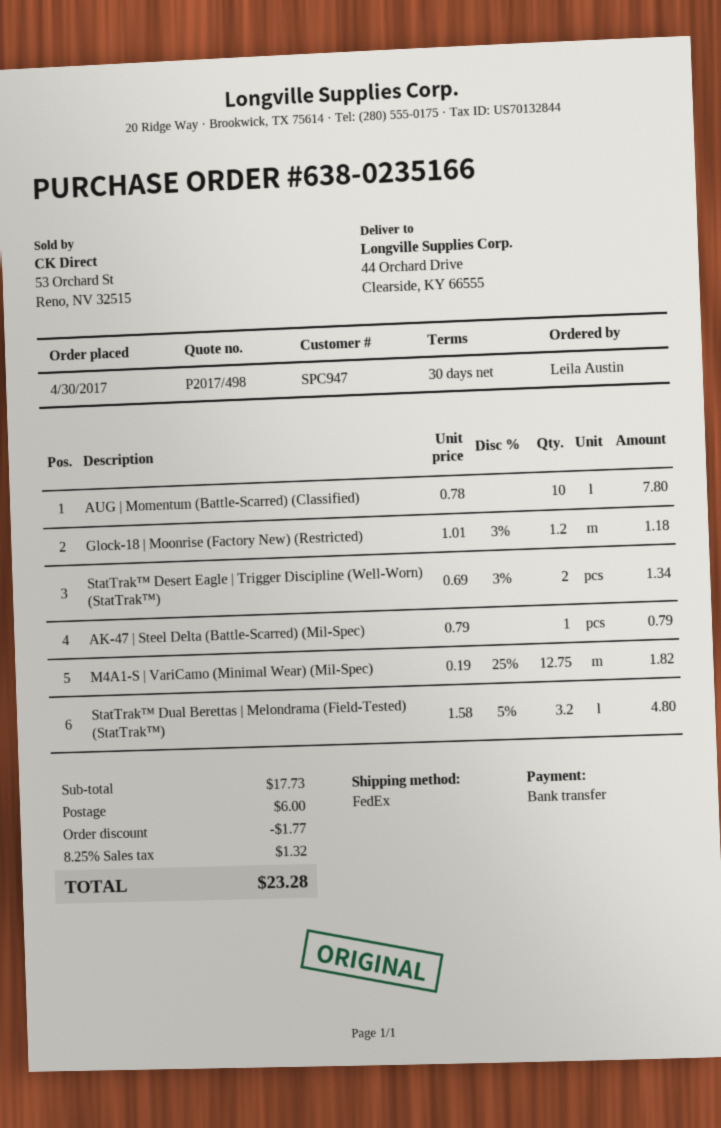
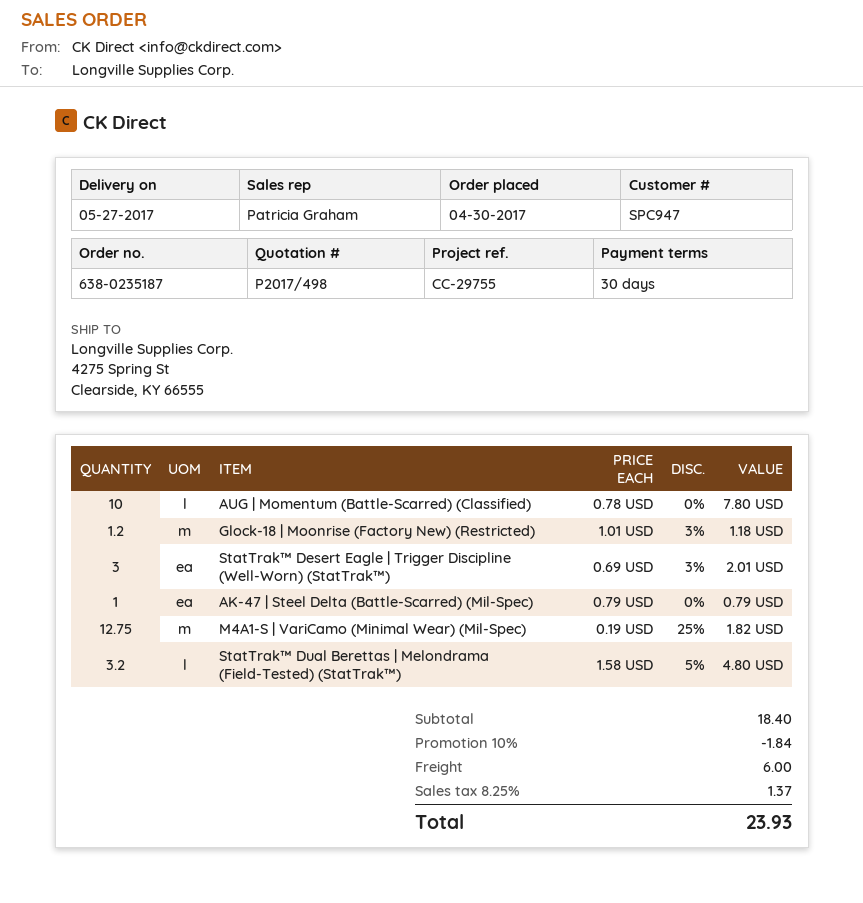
order number: 638-0235166 -> 638-0235187
ship to: 44 Orchard Drive, Clearside, KY 66555 -> 4275 Spring St, Clearside, KY 66555
StatTrak™ Desert Eagle | Trigger Discipline (Well-Worn) (StatTrak™): 2 x 0.69 - 3% = 1.34 -> 3 x 0.69 - 3% = 2.01
subtotal: 17.73 -> 18.40
discount: 1.77 -> 1.84
tax: 8.25% = 1.32 -> 8.25% = 1.37
total: 23.28 -> 23.93

